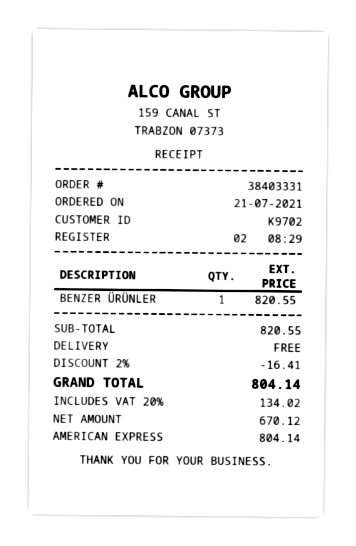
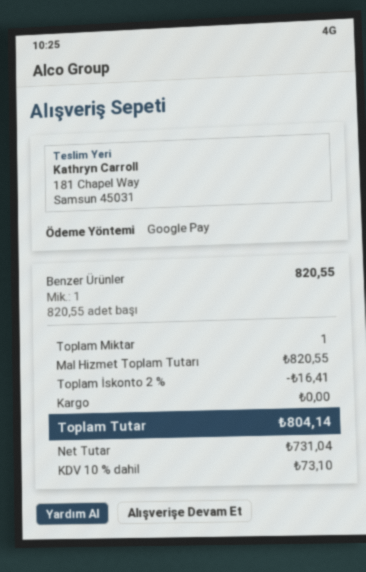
payment method: American Express -> Google Pay
net: 670.12 -> 731.04
tax: 20% = 134.02 -> 10% = 73.10

